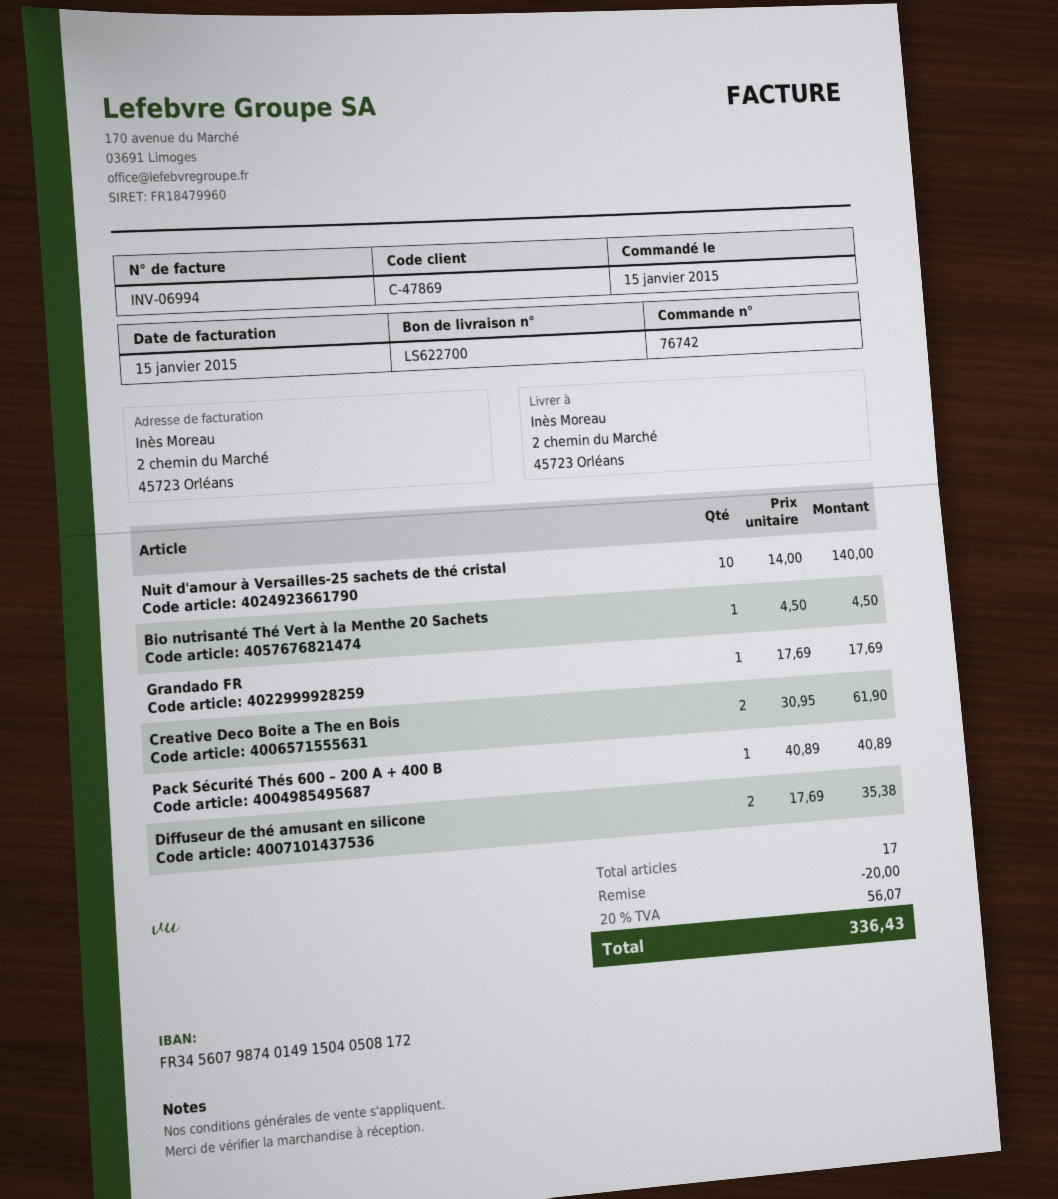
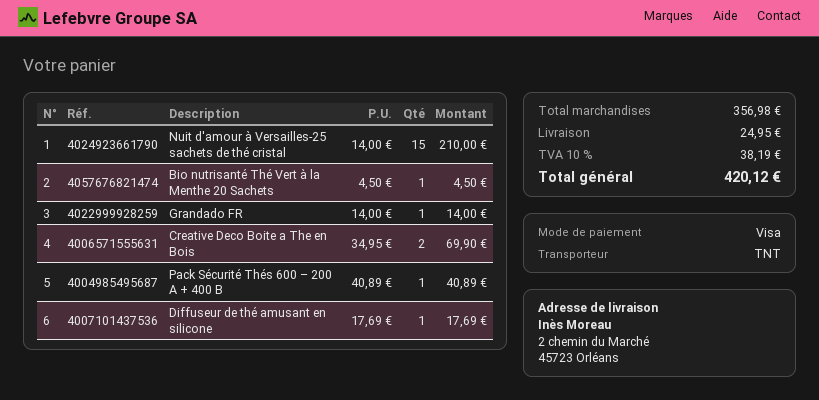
Nuit d'amour à Versailles-25 sachets de thé cristal: 10 x 14.00 = 140.00 -> 15 x 14.00 = 210.00
Grandado FR: 1 x 17.69 = 17.69 -> 1 x 14.00 = 14.00
Creative Deco Boite a The en Bois: 2 x 30.95 = 61.90 -> 2 x 34.95 = 69.90
Diffuseur de thé amusant en silicone: 2 x 17.69 = 35.38 -> 1 x 17.69 = 17.69
discount: 20.00 -> none
shipping: none -> 24.95
tax: 20% = 56.07 -> 10% = 38.19
total: 336.43 -> 420.12

